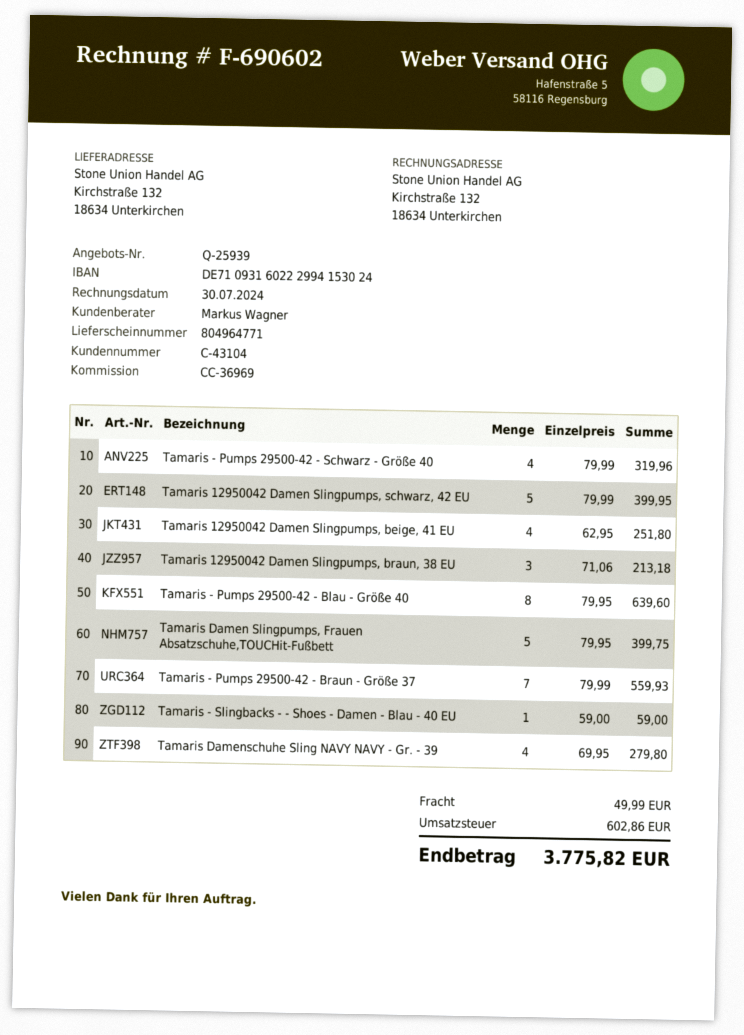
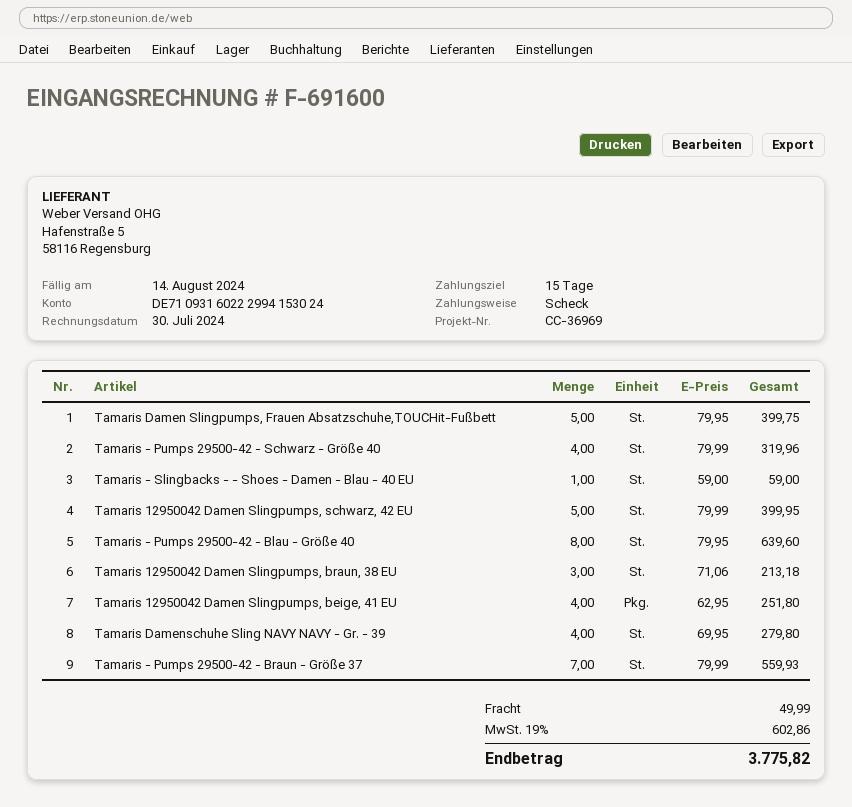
invoice number: F-690602 -> F-691600

